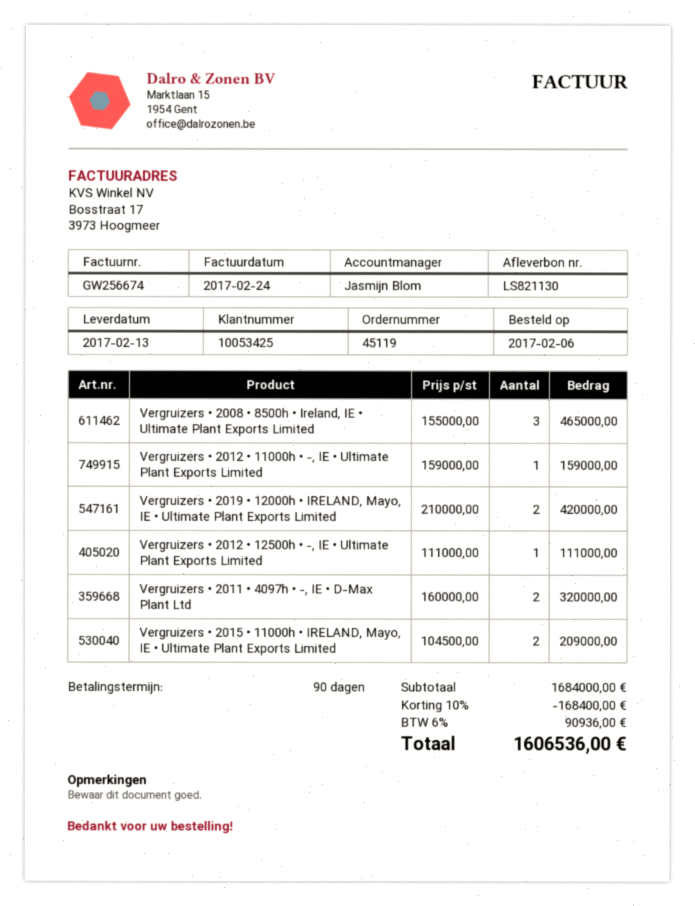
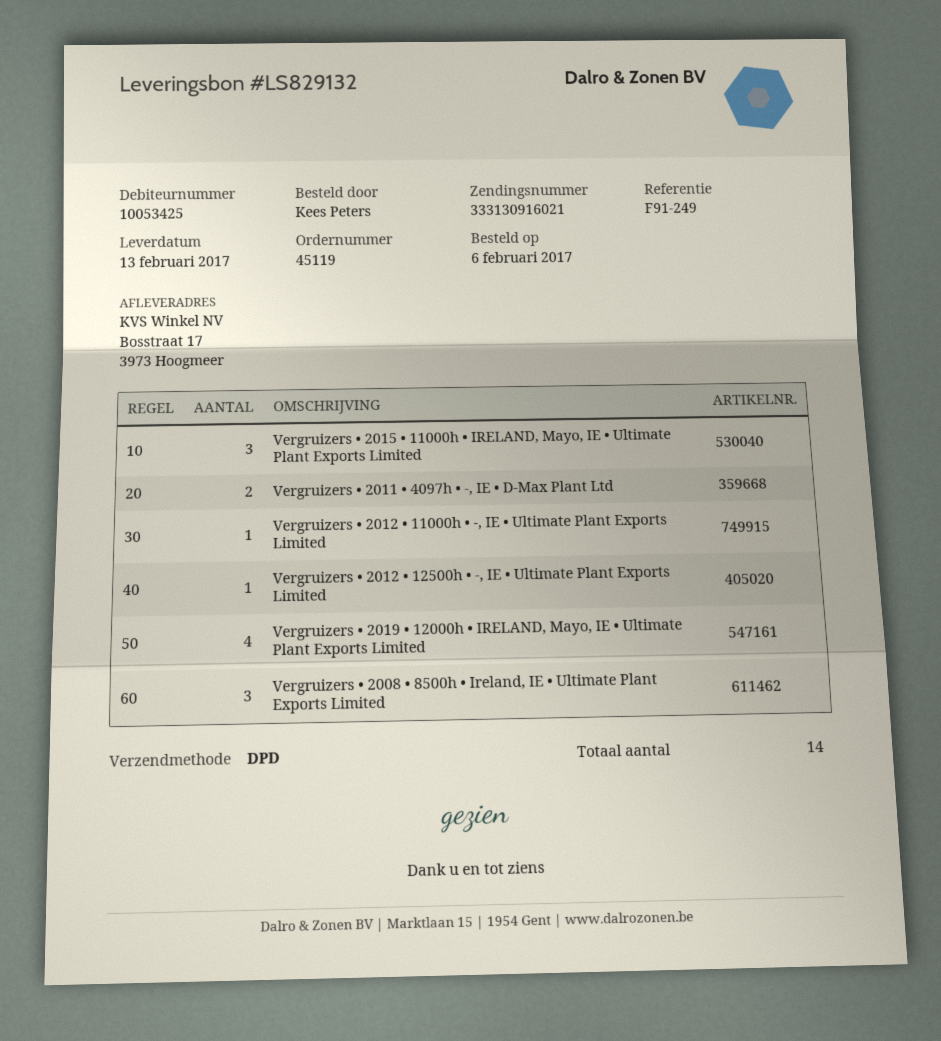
delivery note number: LS821130 -> LS829132
Vergruizers • 2019 • 12000h • IRELAND, Mayo, IE • Ultimate Plant Exports Limited: 2 -> 4
Vergruizers • 2015 • 11000h • IRELAND, Mayo, IE • Ultimate Plant Exports Limited: 2 -> 3

